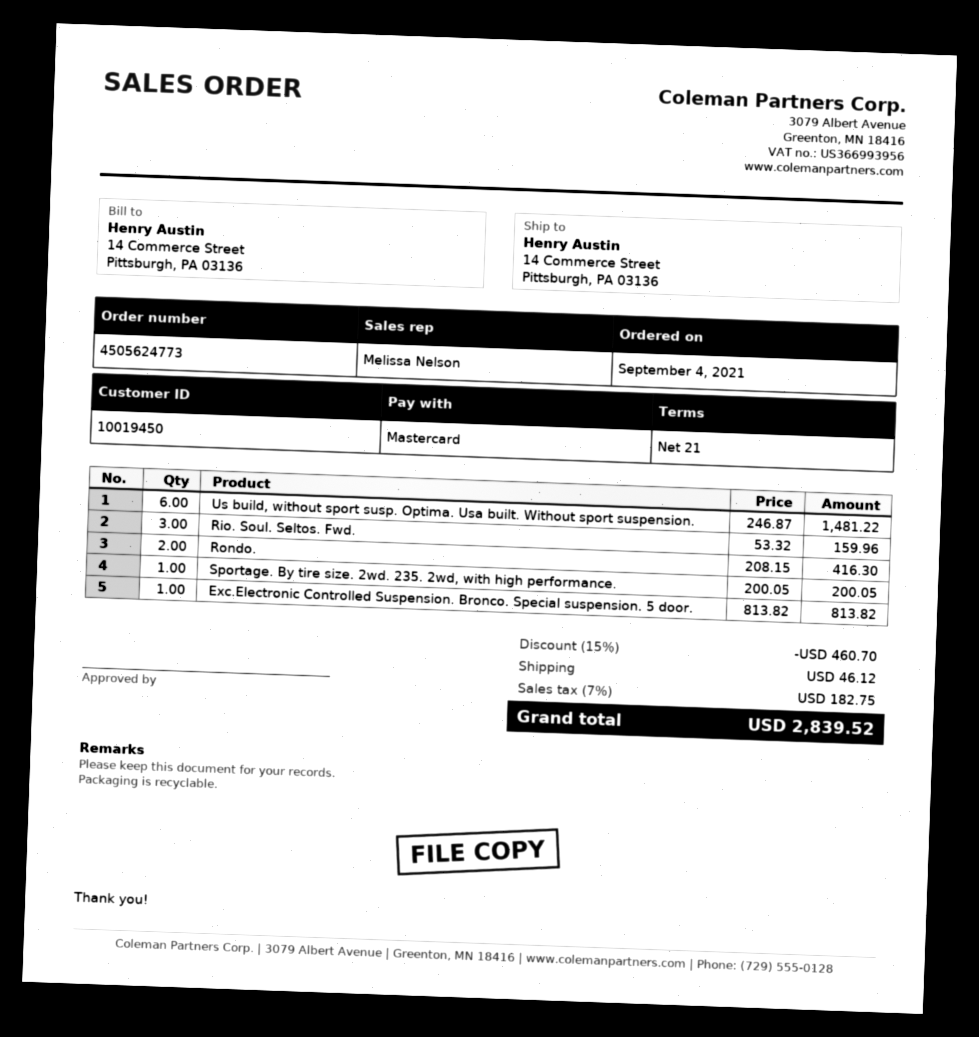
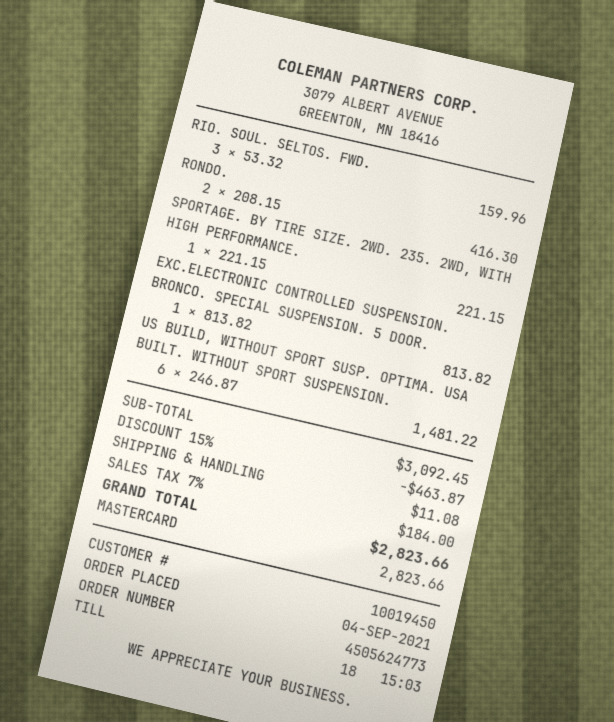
Sportage. By tire size. 2wd. 235. 2wd, with high performance.: 1 x 200.05 = 200.05 -> 1 x 221.15 = 221.15
discount: 15% = 460.70 -> 15% = 463.87
shipping: 46.12 -> 11.08
tax: 7% = 182.75 -> 7% = 184.00
total: 2839.52 -> 2823.66

